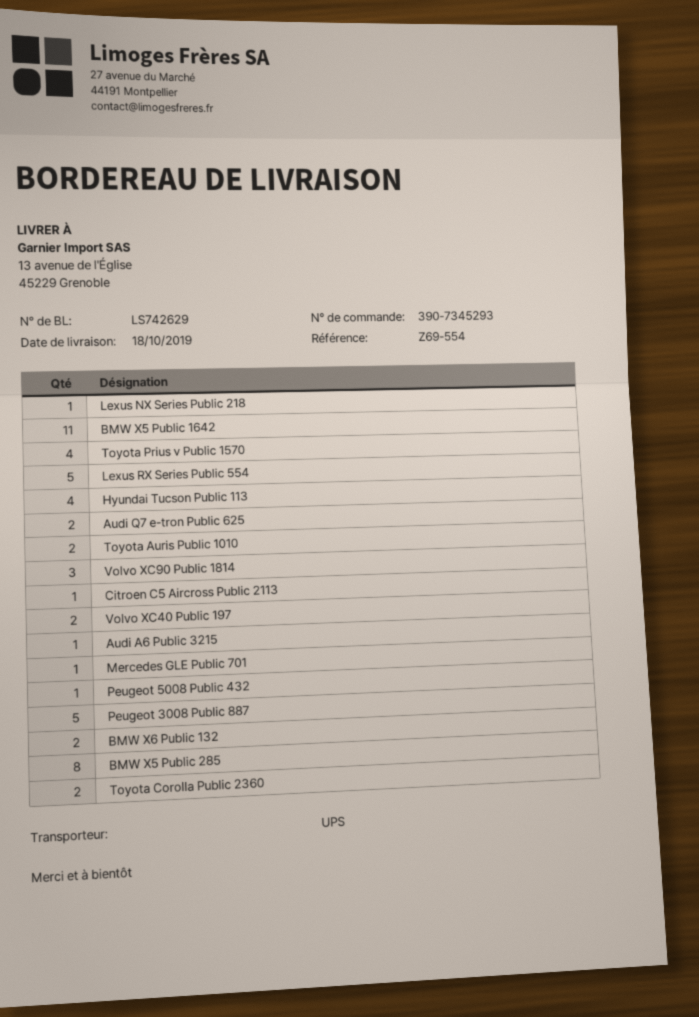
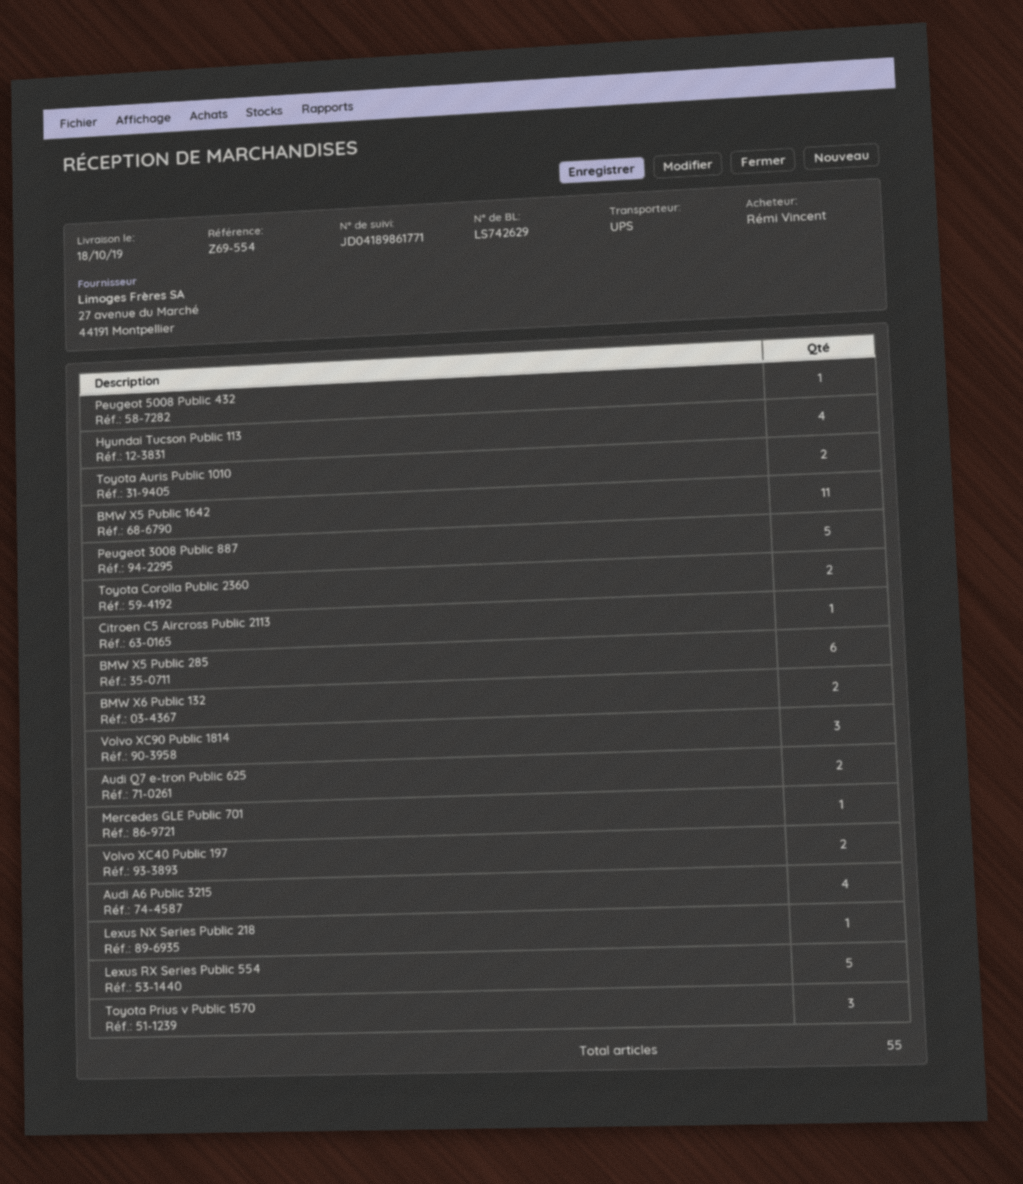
Toyota Prius v Public 1570: 4 -> 3
Audi A6 Public 3215: 1 -> 4
BMW X5 Public 285: 8 -> 6

